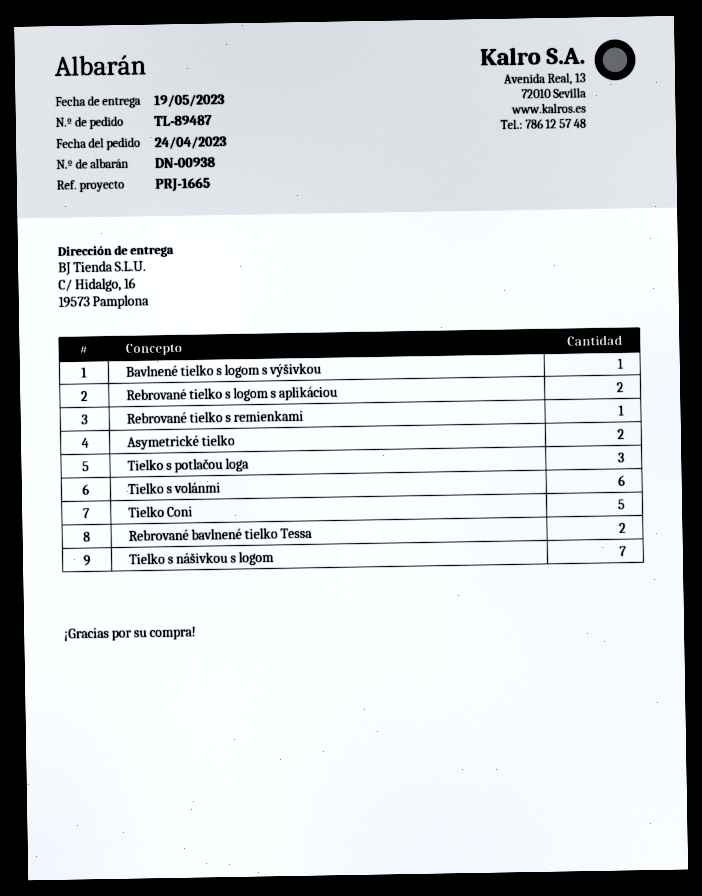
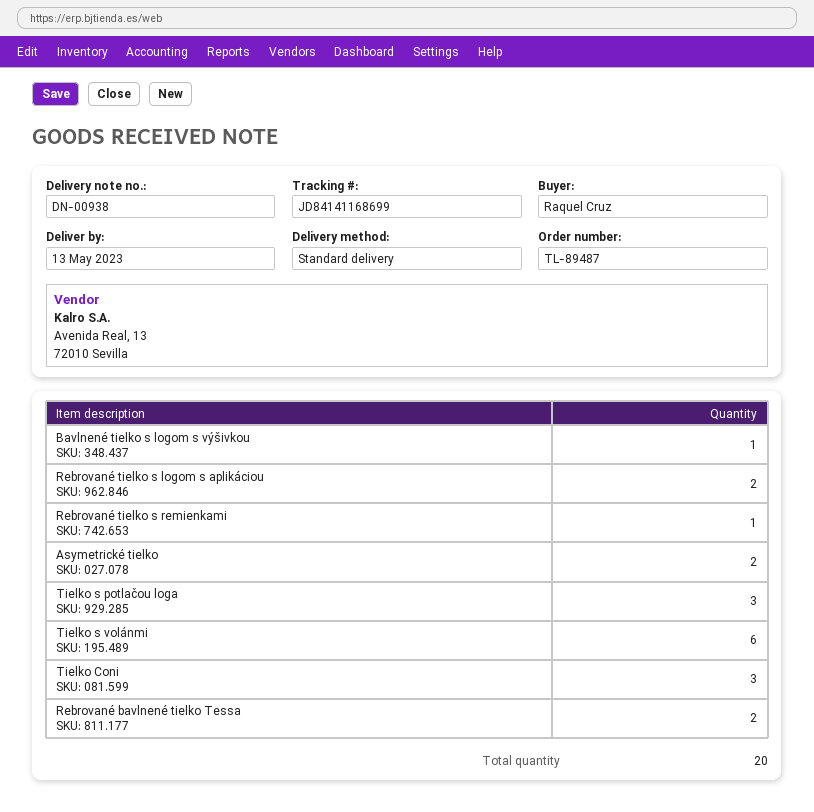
delivery date: 2023-05-19 -> 2023-05-13
Tielko Coni: 5 -> 3
Tielko s nášivkou s logom: 7 -> none

